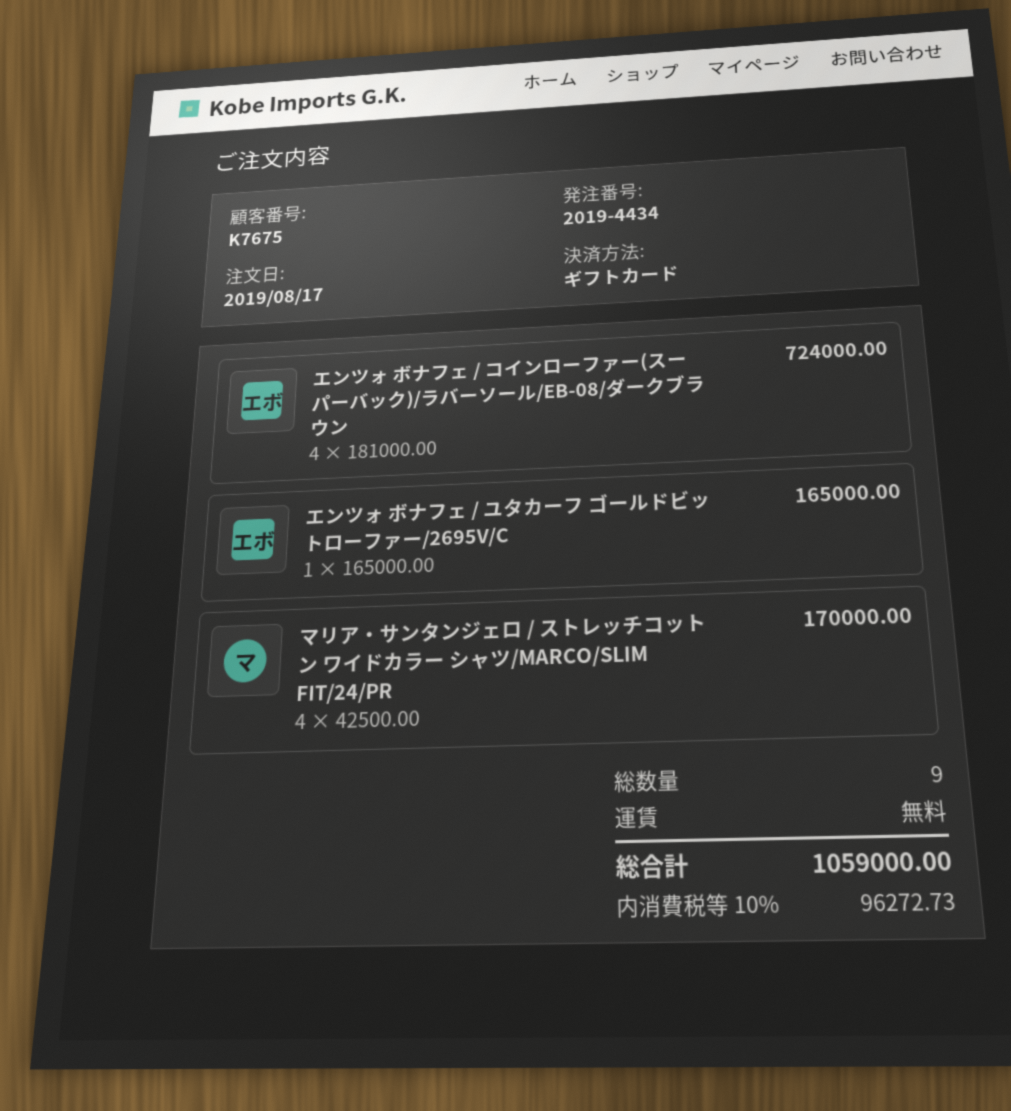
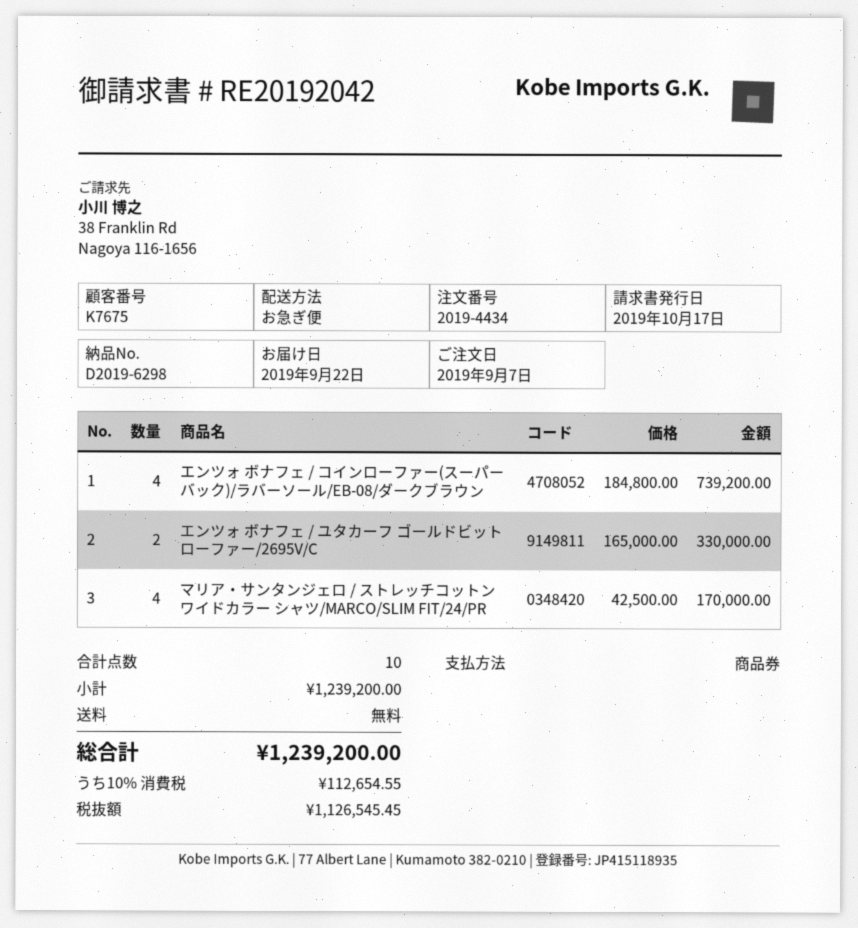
order date: 2019-08-17 -> 2019-09-07
エンツォ ボナフェ / コインローファー(スーパーバック)/ラバーソール/EB-08/ダークブラウン: 4 x 181000.00 = 724000.00 -> 4 x 184800.00 = 739200.00
エンツォ ボナフェ / ユタカーフ ゴールドビットローファー/2695V/C: 1 x 165000.00 = 165000.00 -> 2 x 165000.00 = 330000.00
total quantity: 9 -> 10
tax: 10% = 96272.73 -> 10% = 112654.55
total: 1059000.00 -> 1239200.00

